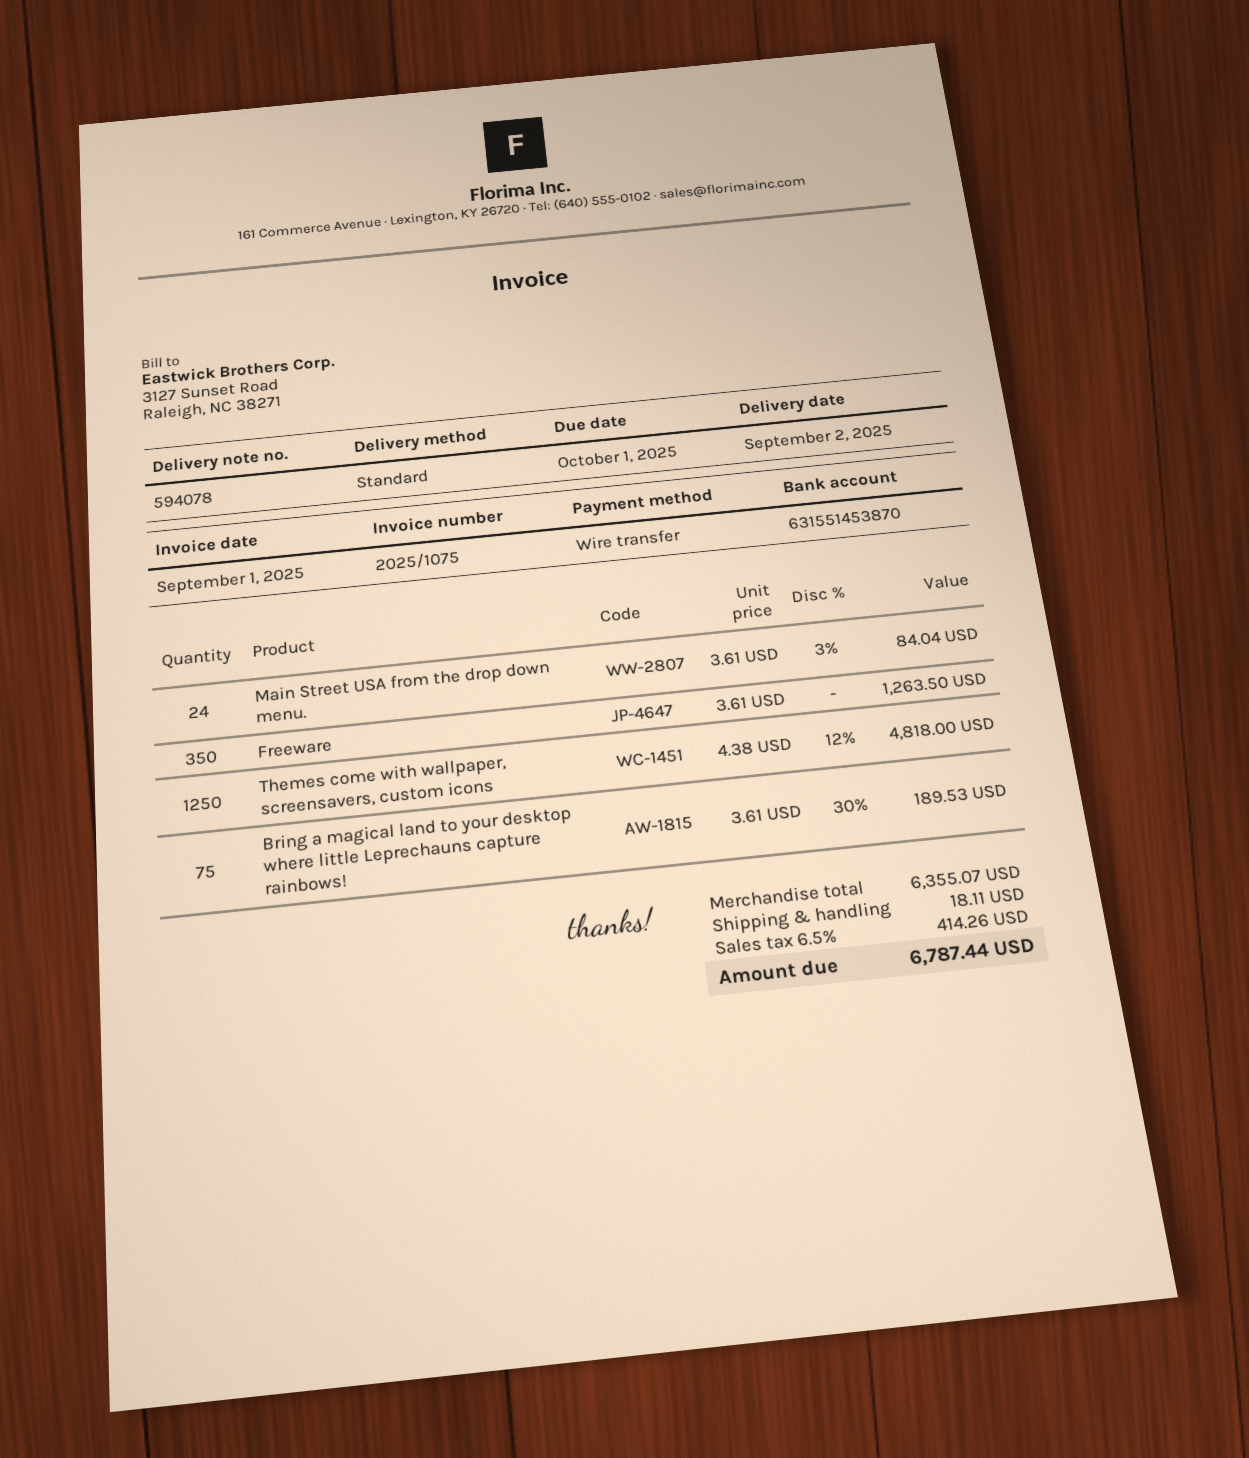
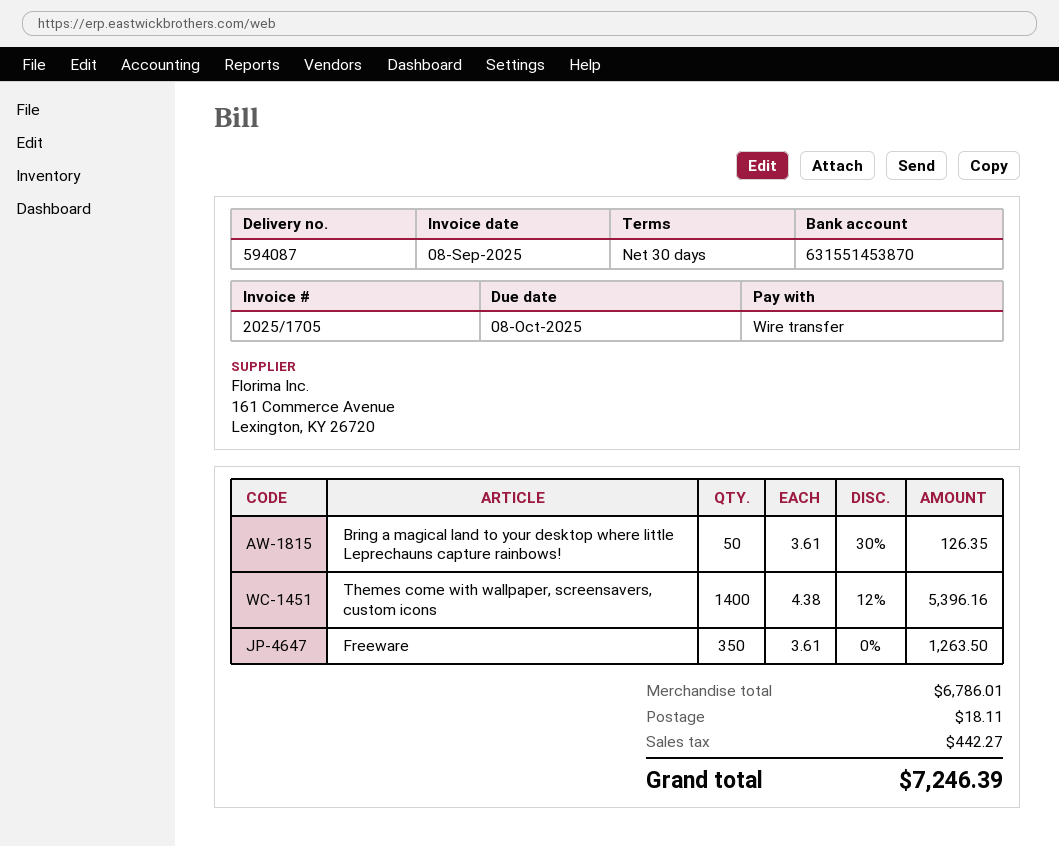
delivery note number: 594078 -> 594087
invoice number: 2025/1075 -> 2025/1705
invoice date: 2025-09-01 -> 2025-09-08
due date: 2025-10-01 -> 2025-10-08
Main Street USA from the drop down menu.: 24 x 3.61 - 3% = 84.04 -> none
Themes come with wallpaper, screensavers, custom icons: 1250 x 4.38 - 12% = 4818.00 -> 1400 x 4.38 - 12% = 5396.16
Bring a magical land to your desktop where little Leprechauns capture rainbows!: 75 x 3.61 - 30% = 189.53 -> 50 x 3.61 - 30% = 126.35
subtotal: 6355.07 -> 6786.01
tax: 414.26 -> 442.27
total: 6787.44 -> 7246.39

